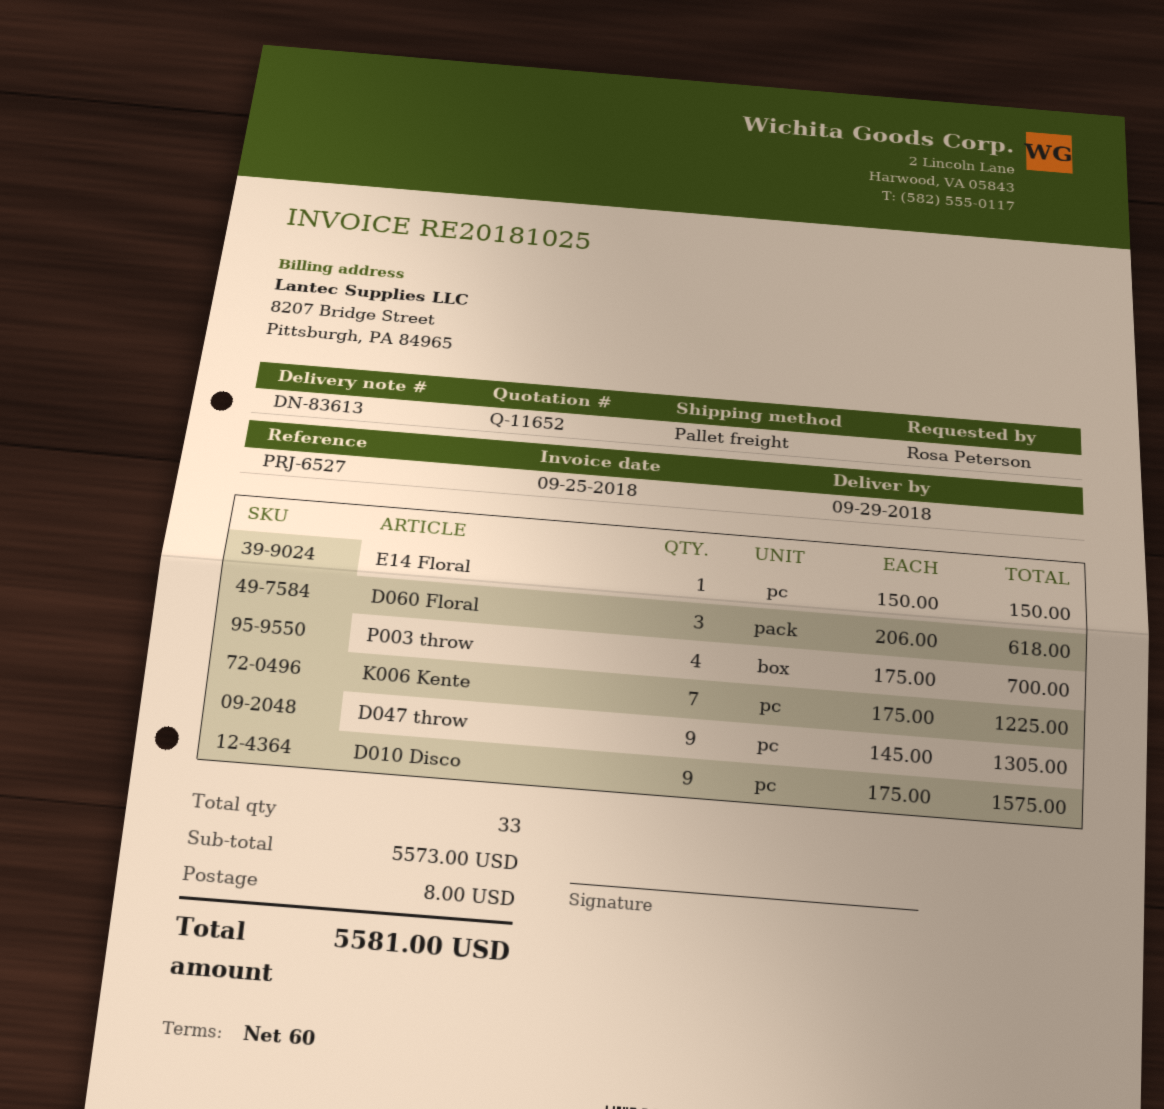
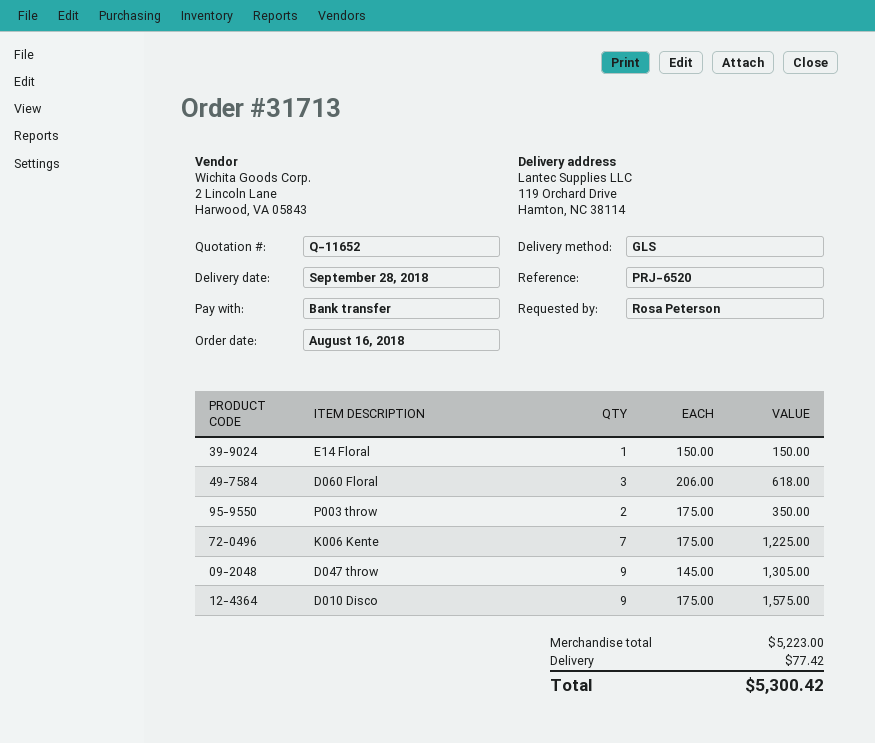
delivery date: 2018-09-29 -> 2018-09-28
reference: PRJ-6527 -> PRJ-6520
shipping method: pallet freight -> GLS
P003 throw: 4 x 175.00 = 700.00 -> 2 x 175.00 = 350.00
subtotal: 5573.00 -> 5223.00
shipping: 8.00 -> 77.42
total: 5581.00 -> 5300.42

